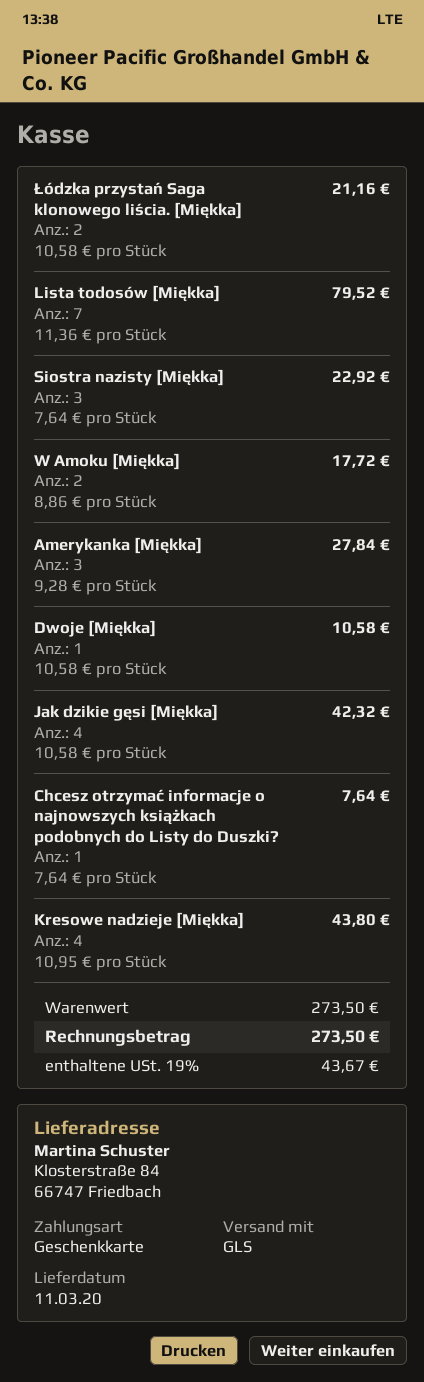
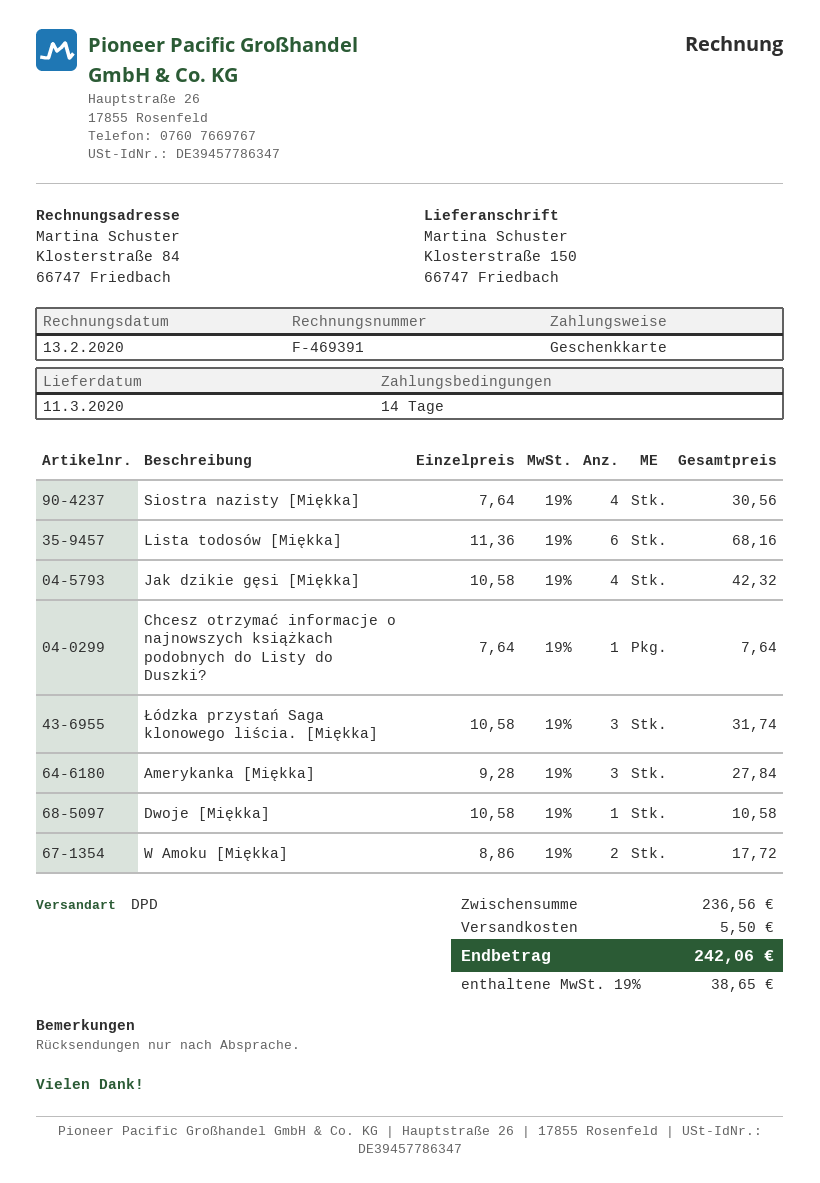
shipping method: GLS -> DPD
ship to: Klosterstraße 84, 66747 Friedbach -> Klosterstraße 150, 66747 Friedbach
Łódzka przystań Saga klonowego liścia. [Miękka]: 2 x 10.58 = 21.16 -> 3 x 10.58 = 31.74
Lista todosów [Miękka]: 7 x 11.36 = 79.52 -> 6 x 11.36 = 68.16
Siostra nazisty [Miękka]: 3 x 7.64 = 22.92 -> 4 x 7.64 = 30.56
Kresowe nadzieje [Miękka]: 4 x 10.95 = 43.80 -> none
subtotal: 273.50 -> 236.56
shipping: none -> 5.50
tax: 19% = 43.67 -> 19% = 38.65
total: 273.50 -> 242.06

